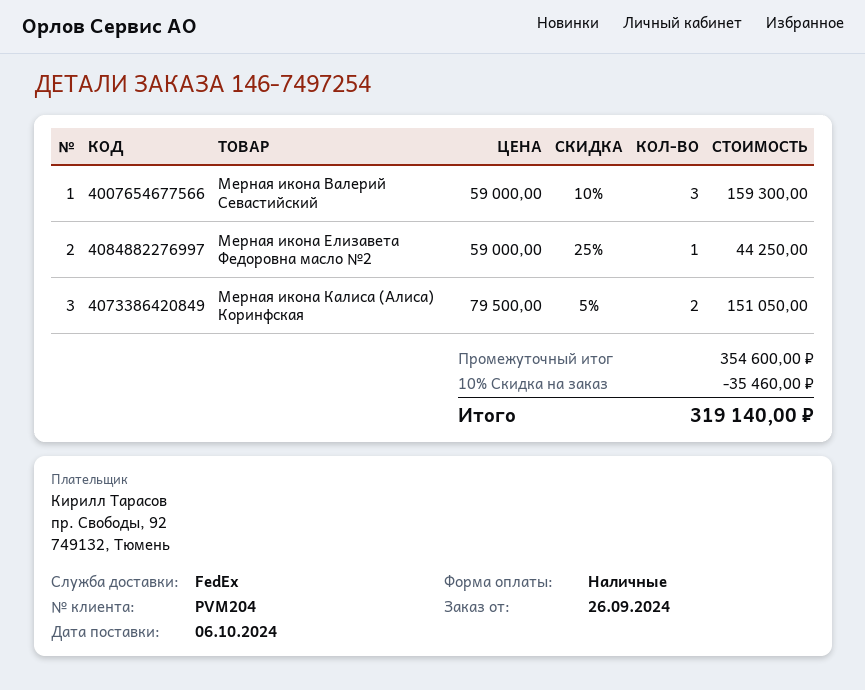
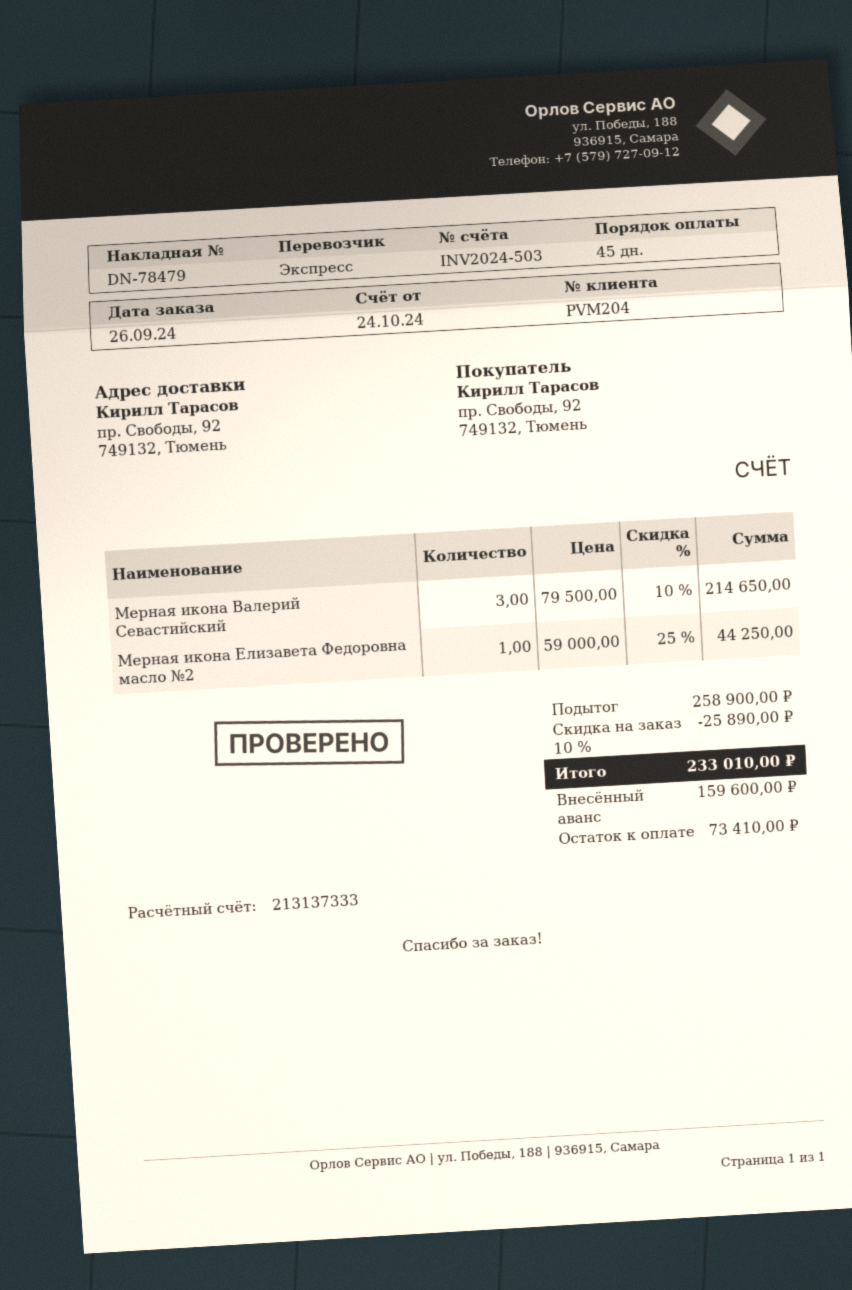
shipping method: FedEx -> express
Мерная икона Валерий Севастийский: 3 x 59000.00 - 10% = 159300.00 -> 3 x 79500.00 - 10% = 214650.00
Мерная икона Калиса (Алиса) Коринфская: 2 x 79500.00 - 5% = 151050.00 -> none
subtotal: 354600.00 -> 258900.00
discount: 10% = 35460.00 -> 10% = 25890.00
total: 319140.00 -> 233010.00

